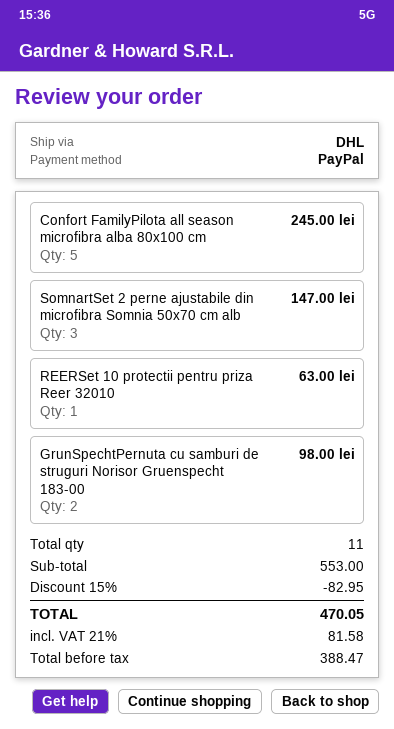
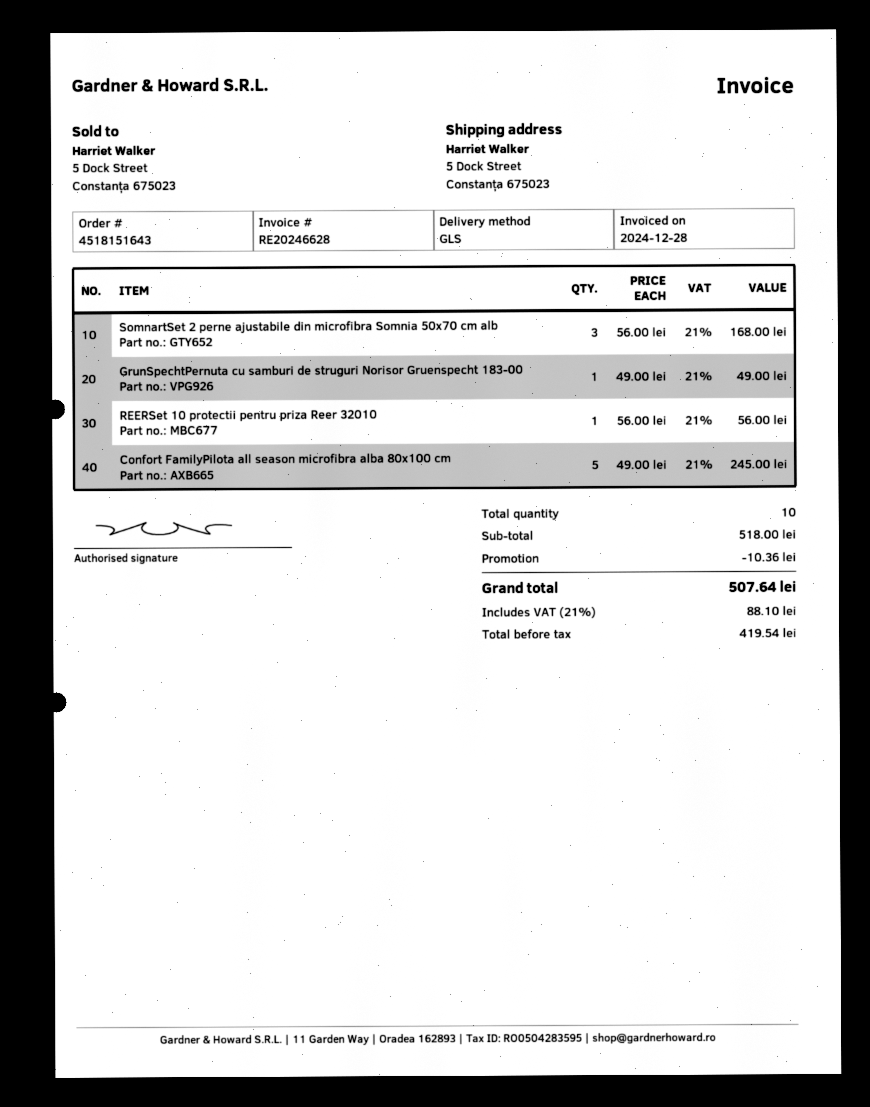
shipping method: DHL -> GLS
SomnartSet 2 perne ajustabile din microfibra Somnia 50x70 cm alb: 3 for 147.00 -> 3 for 168.00
REERSet 10 protectii pentru priza Reer 32010: 1 for 63.00 -> 1 for 56.00
GrunSpechtPernuta cu samburi de struguri Norisor Gruenspecht 183-00: 2 for 98.00 -> 1 for 49.00
total quantity: 11 -> 10
subtotal: 553.00 -> 518.00
discount: 82.95 -> 10.36
net: 388.47 -> 419.54
tax: 21% = 81.58 -> 21% = 88.10
total: 470.05 -> 507.64

